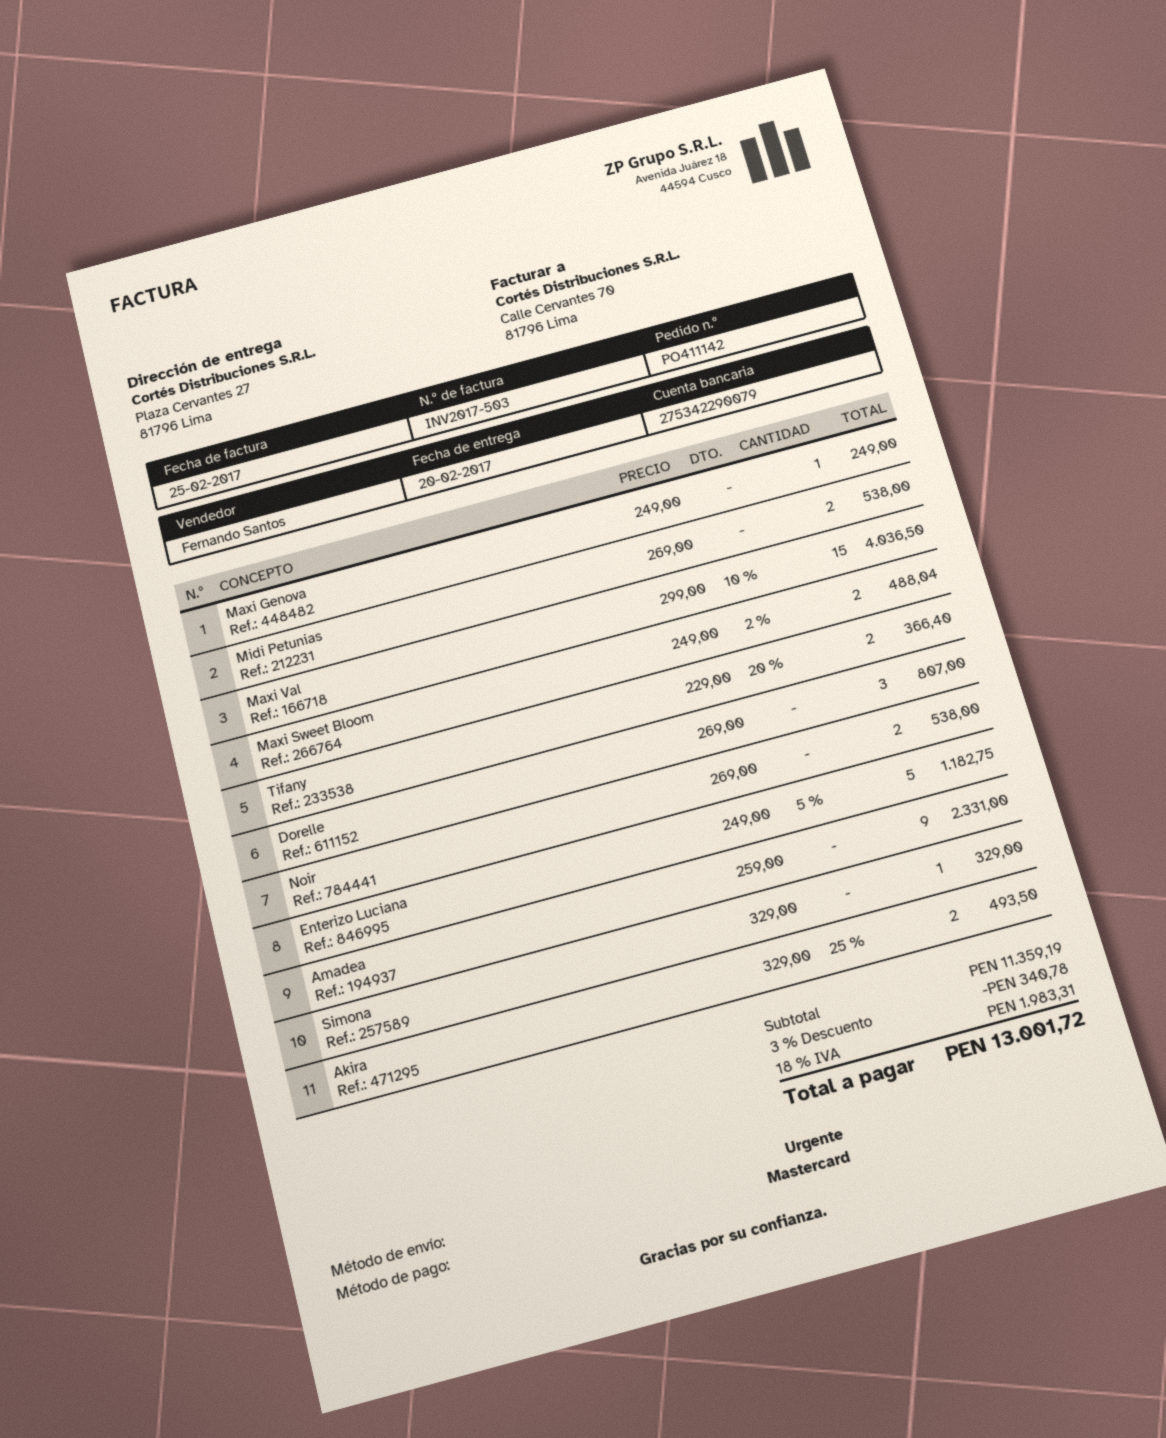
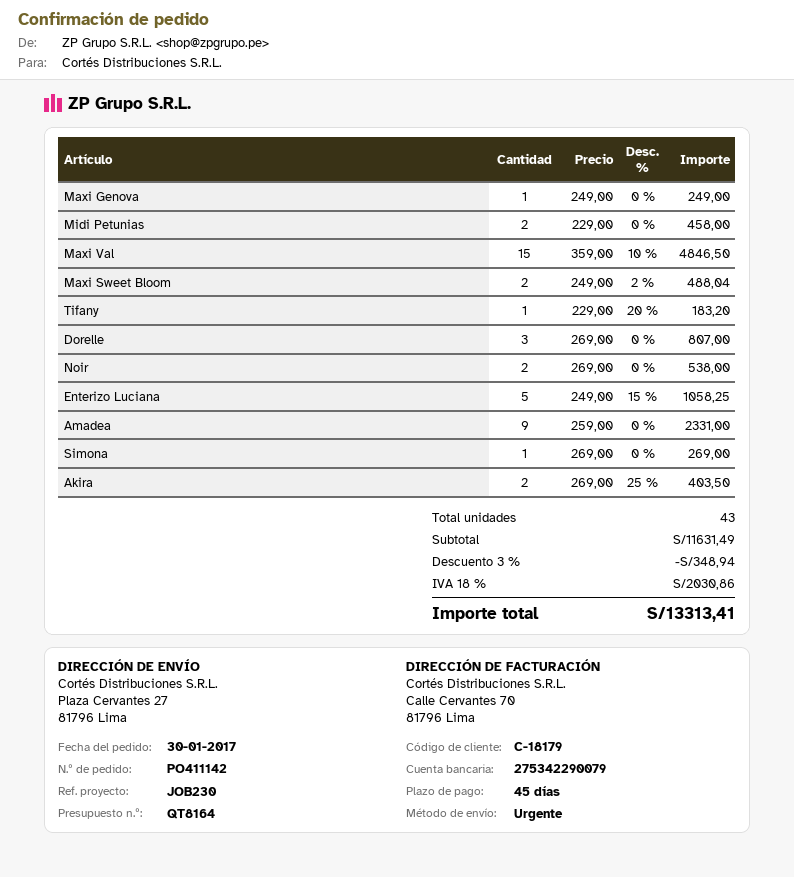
Midi Petunias: 2 x 269.00 = 538.00 -> 2 x 229.00 = 458.00
Maxi Val: 15 x 299.00 - 10% = 4036.50 -> 15 x 359.00 - 10% = 4846.50
Tifany: 2 x 229.00 - 20% = 366.40 -> 1 x 229.00 - 20% = 183.20
Enterizo Luciana: 5 x 249.00 - 5% = 1182.75 -> 5 x 249.00 - 15% = 1058.25
Simona: 1 x 329.00 = 329.00 -> 1 x 269.00 = 269.00
Akira: 2 x 329.00 - 25% = 493.50 -> 2 x 269.00 - 25% = 403.50
subtotal: 11359.19 -> 11631.49
discount: 3% = 340.78 -> 3% = 348.94
tax: 18% = 1983.31 -> 18% = 2030.86
total: 13001.72 -> 13313.41

